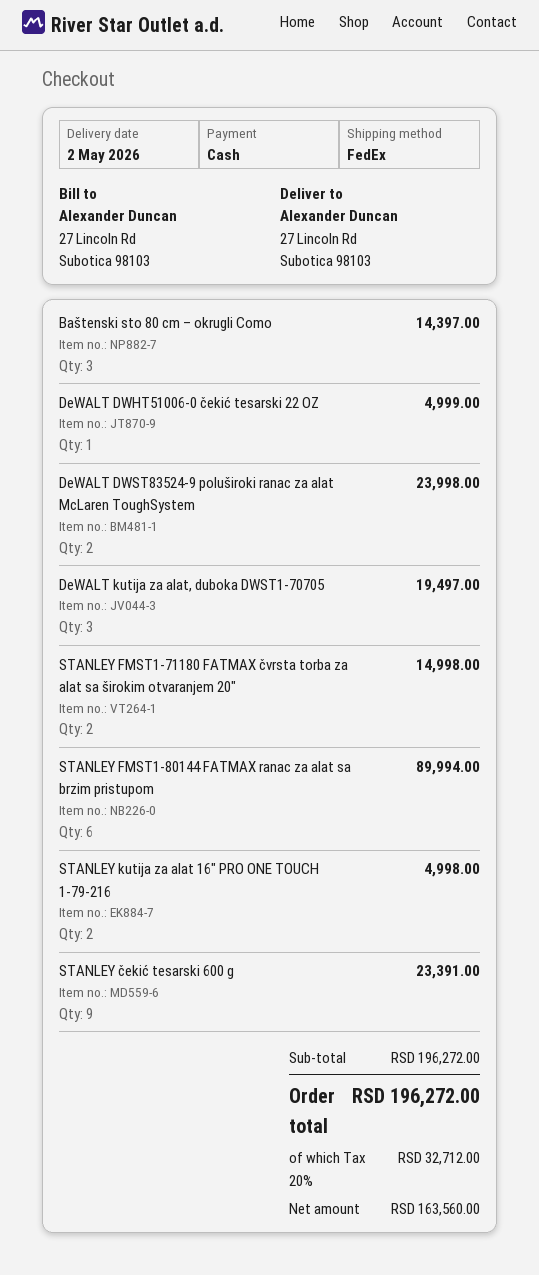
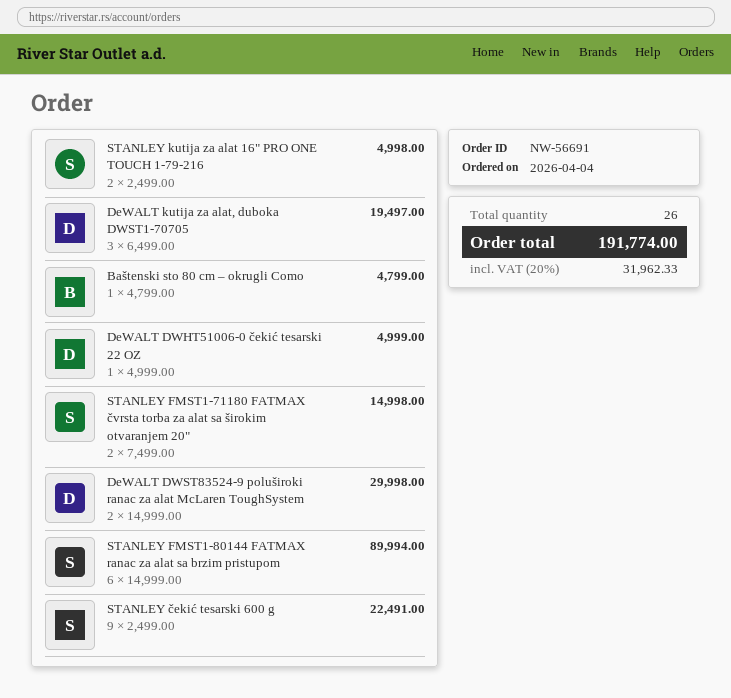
Baštenski sto 80 cm – okrugli Como: 3 for 14397.00 -> 1 for 4799.00
DeWALT DWST83524-9 poluširoki ranac za alat McLaren ToughSystem: 2 for 23998.00 -> 2 for 29998.00
STANLEY čekić tesarski 600 g: 9 for 23391.00 -> 9 for 22491.00
tax: 20% = 32712.00 -> 20% = 31962.33
total: 196272.00 -> 191774.00

